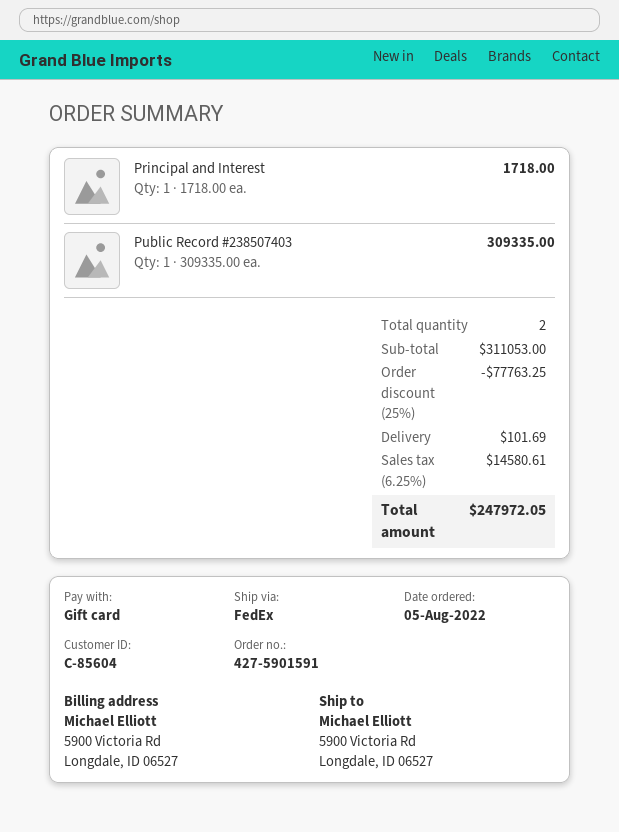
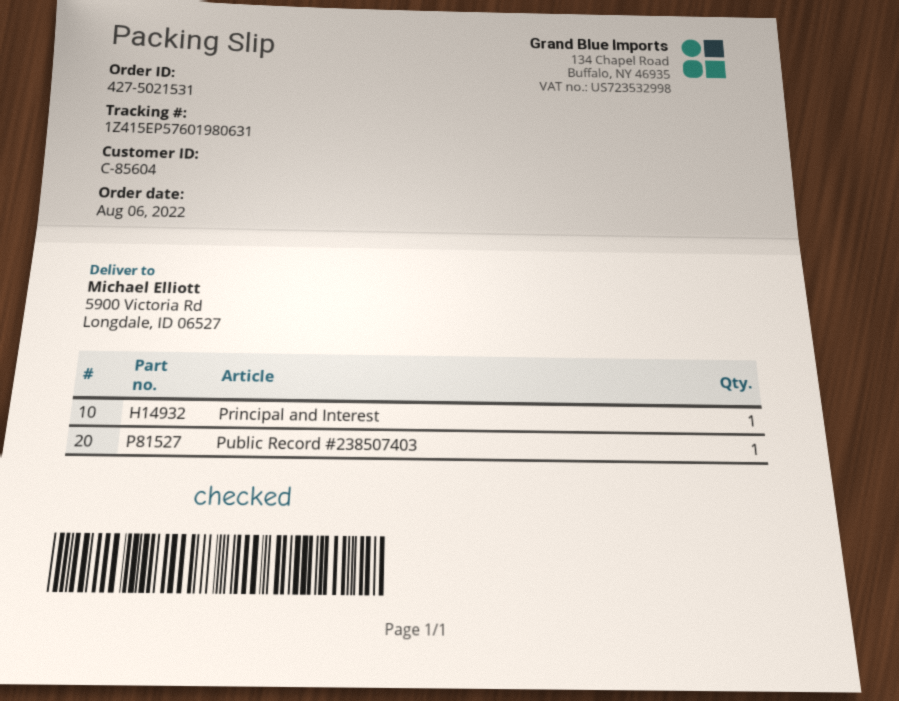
order number: 427-5901591 -> 427-5021531
order date: 2022-08-05 -> 2022-08-06

